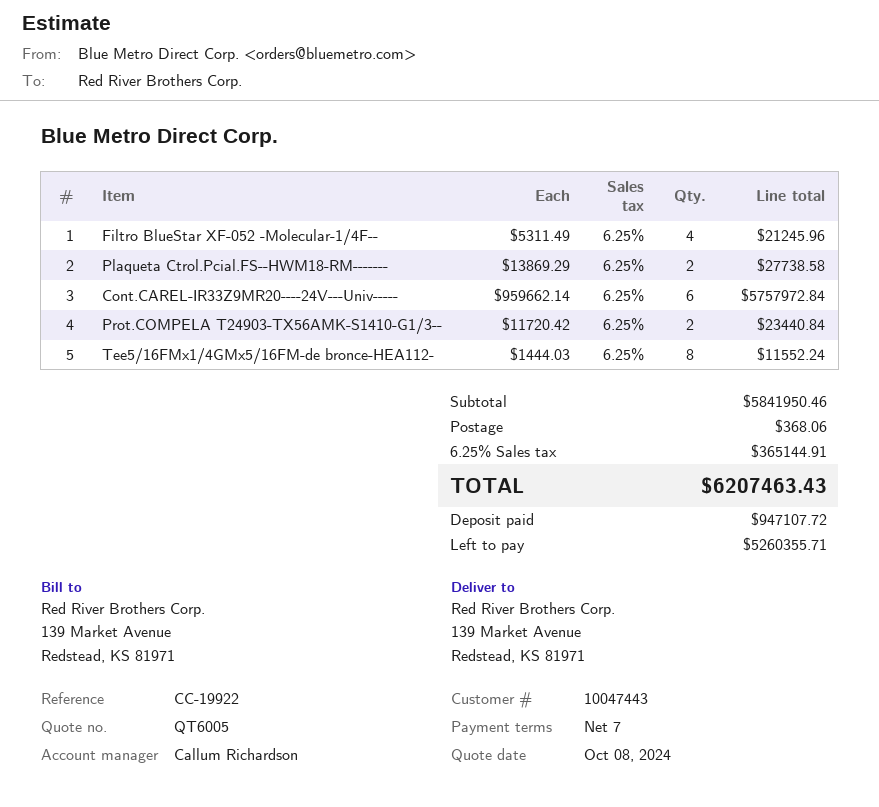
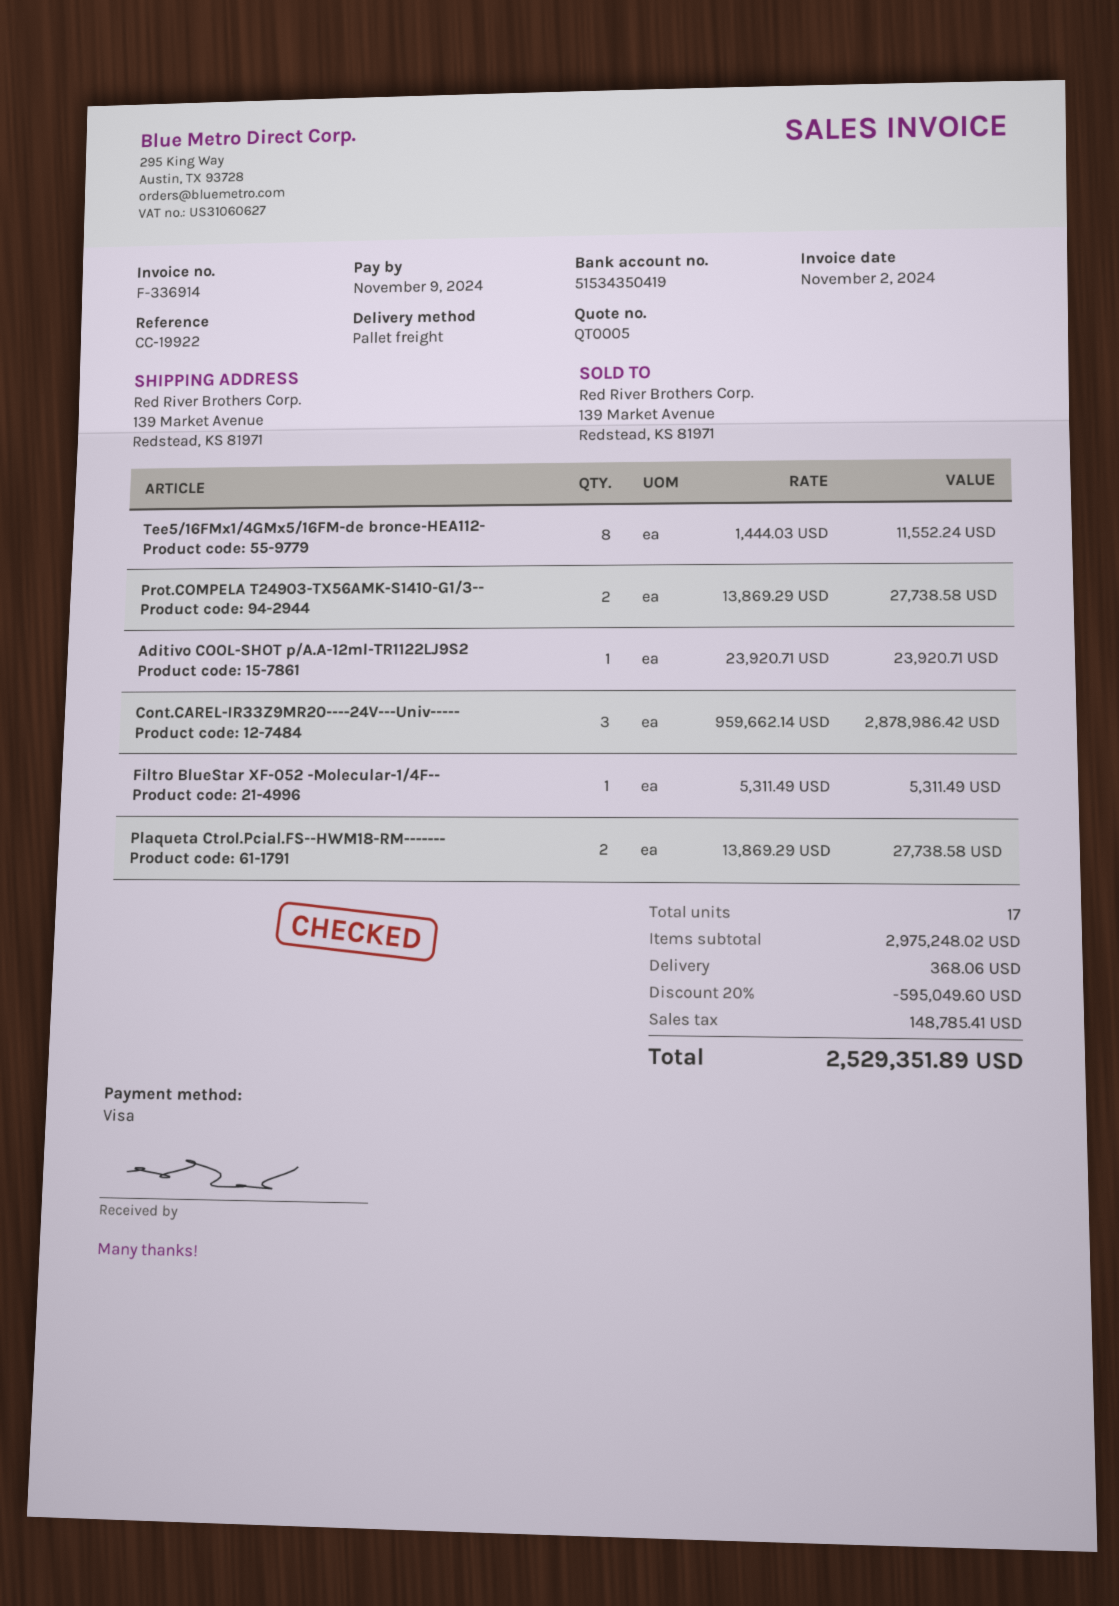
quote number: QT6005 -> QT0005
Filtro BlueStar XF-052 -Molecular-1/4F--: 4 x 5311.49 = 21245.96 -> 1 x 5311.49 = 5311.49
Cont.CAREL-IR33Z9MR20----24V---Univ-----: 6 x 959662.14 = 5757972.84 -> 3 x 959662.14 = 2878986.42
Prot.COMPELA T24903-TX56AMK-S1410-G1/3--: 2 x 11720.42 = 23440.84 -> 2 x 13869.29 = 27738.58
Aditivo COOL-SHOT p/A.A-12ml-TR1122LJ9S2: none -> 1 x 23920.71 = 23920.71
subtotal: 5841950.46 -> 2975248.02
discount: none -> 20% = 595049.60
tax: 365144.91 -> 148785.41
total: 6207463.43 -> 2529351.89

